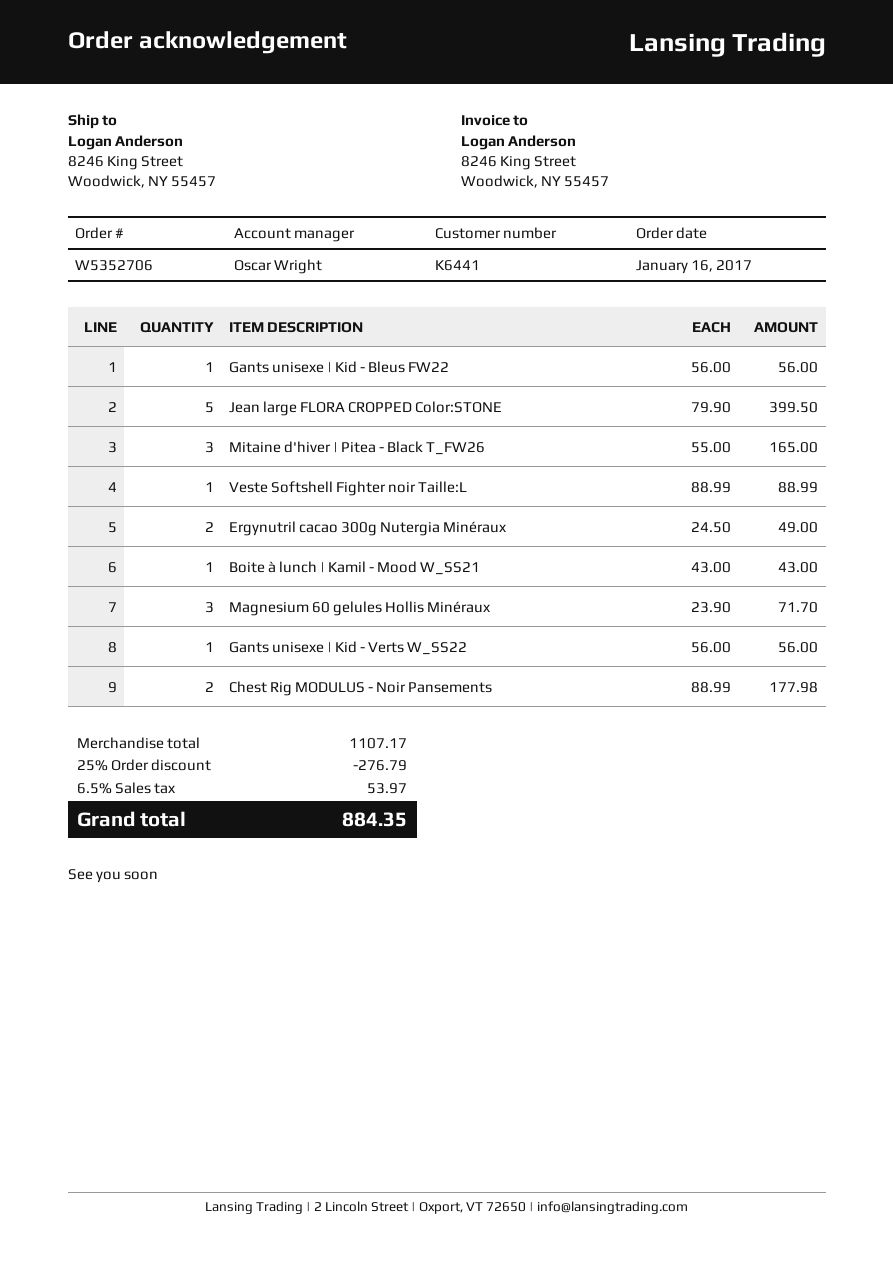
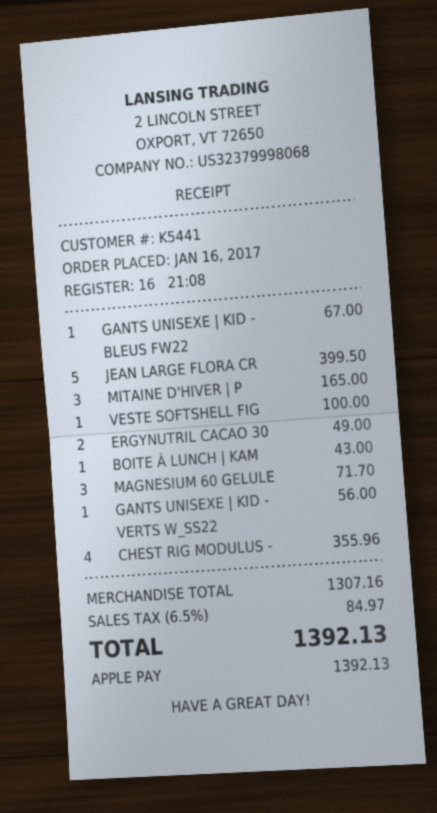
customer number: K6441 -> K5441
Gants unisexe | Kid - Bleus FW22: 1 for 56.00 -> 1 for 67.00
Veste Softshell Fighter noir Taille:L: 1 for 88.99 -> 1 for 100.00
Chest Rig MODULUS - Noir Pansements: 2 for 177.98 -> 4 for 355.96
subtotal: 1107.17 -> 1307.16
discount: 25% = 276.79 -> none
tax: 6.5% = 53.97 -> 6.5% = 84.97
total: 884.35 -> 1392.13

